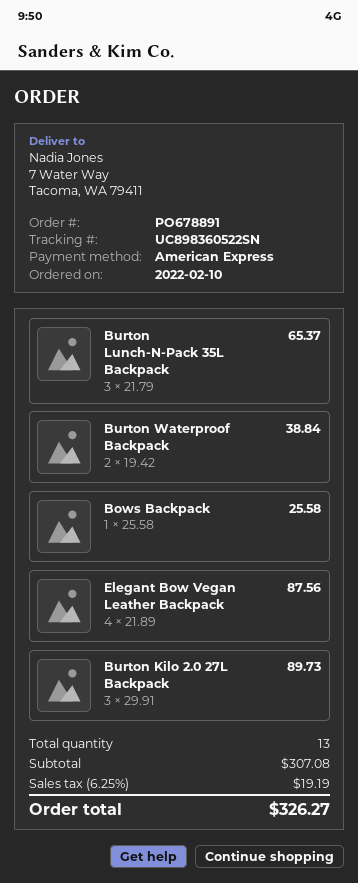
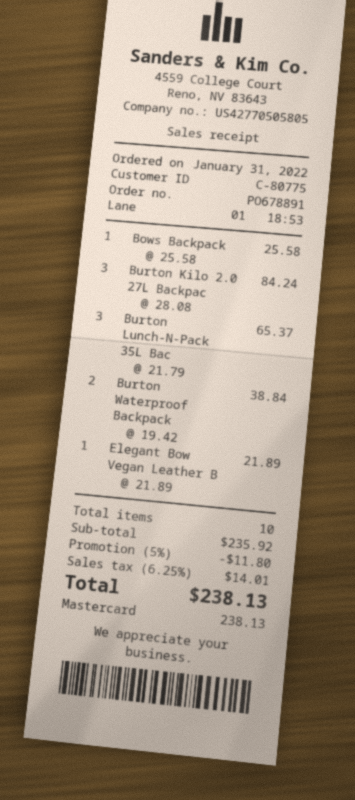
order date: 2022-02-10 -> 2022-01-31
payment method: American Express -> Mastercard
Elegant Bow Vegan Leather Backpack: 4 x 21.89 = 87.56 -> 1 x 21.89 = 21.89
Burton Kilo 2.0 27L Backpack: 3 x 29.91 = 89.73 -> 3 x 28.08 = 84.24
total quantity: 13 -> 10
subtotal: 307.08 -> 235.92
discount: none -> 5% = 11.80
tax: 6.25% = 19.19 -> 6.25% = 14.01
total: 326.27 -> 238.13

